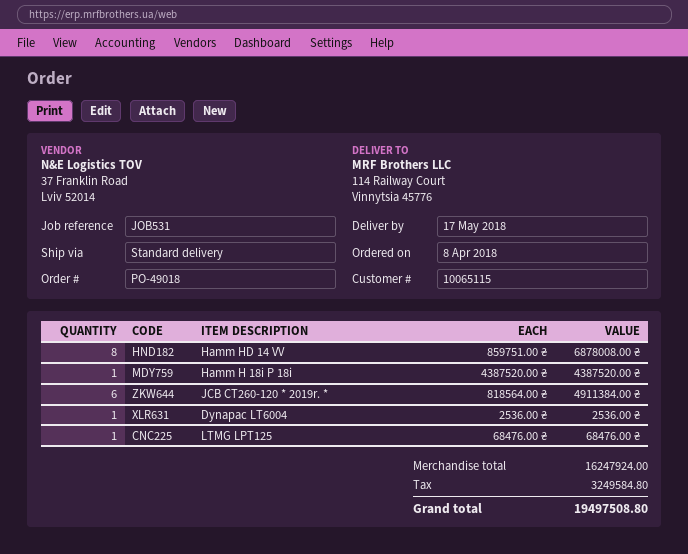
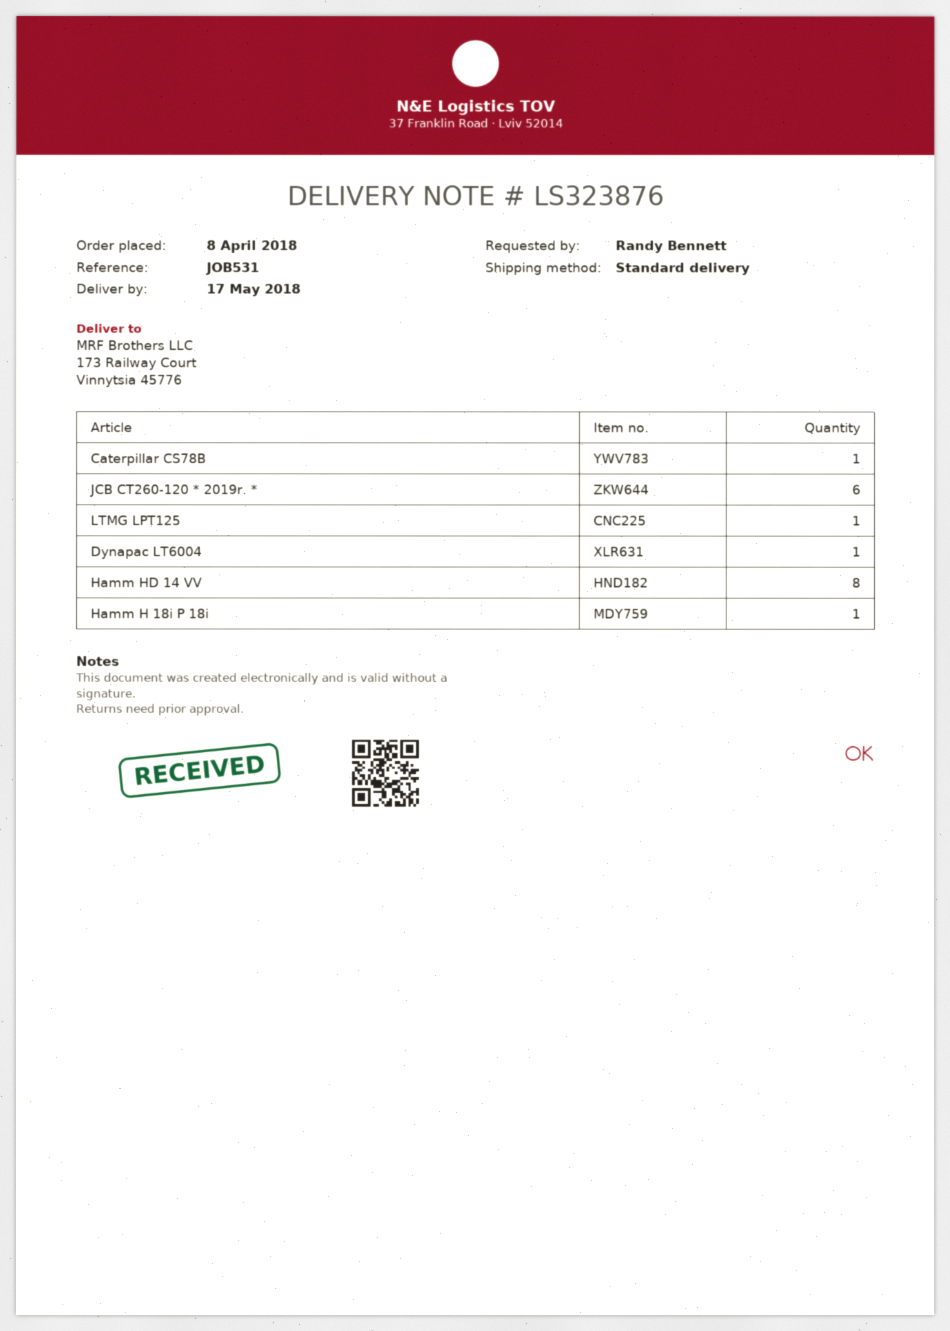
ship to: 114 Railway Court, Vinnytsia 45776 -> 173 Railway Court, Vinnytsia 45776
Caterpillar CS78B: none -> 1

